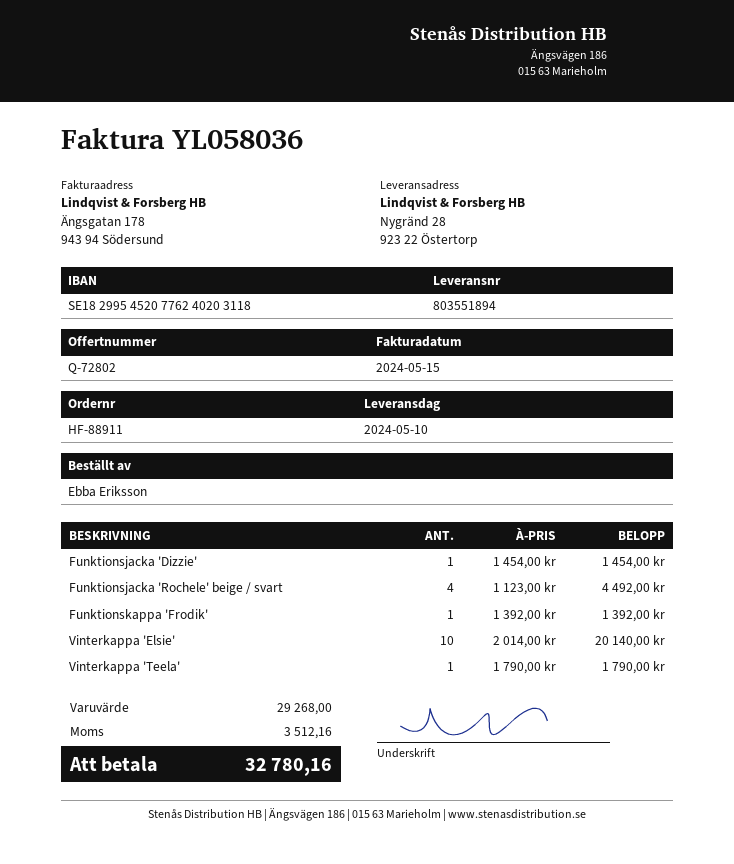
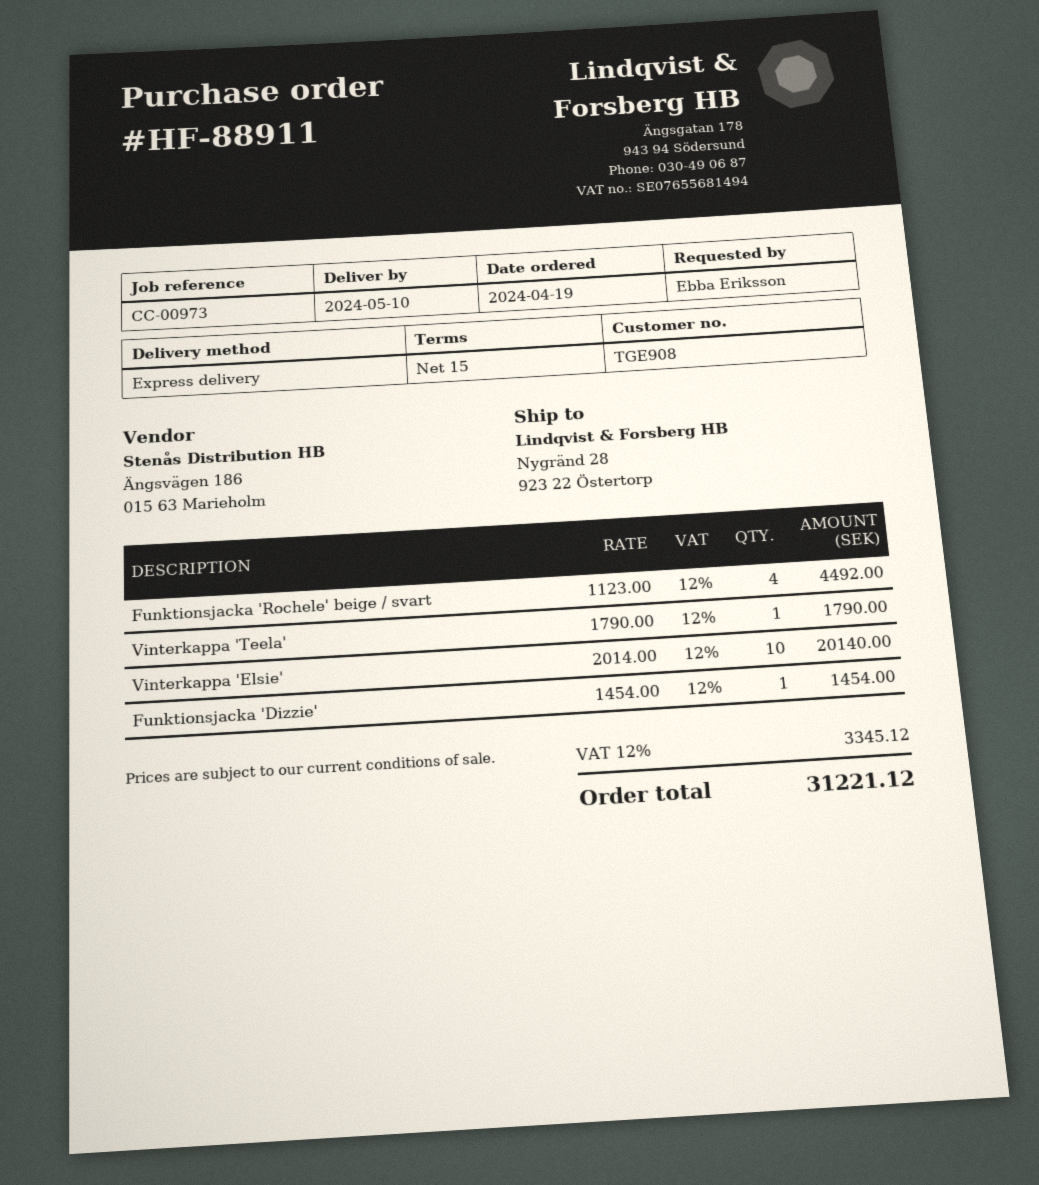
Funktionskappa 'Frodik': 1 x 1392.00 = 1392.00 -> none
tax: 3512.16 -> 3345.12
total: 32780.16 -> 31221.12

